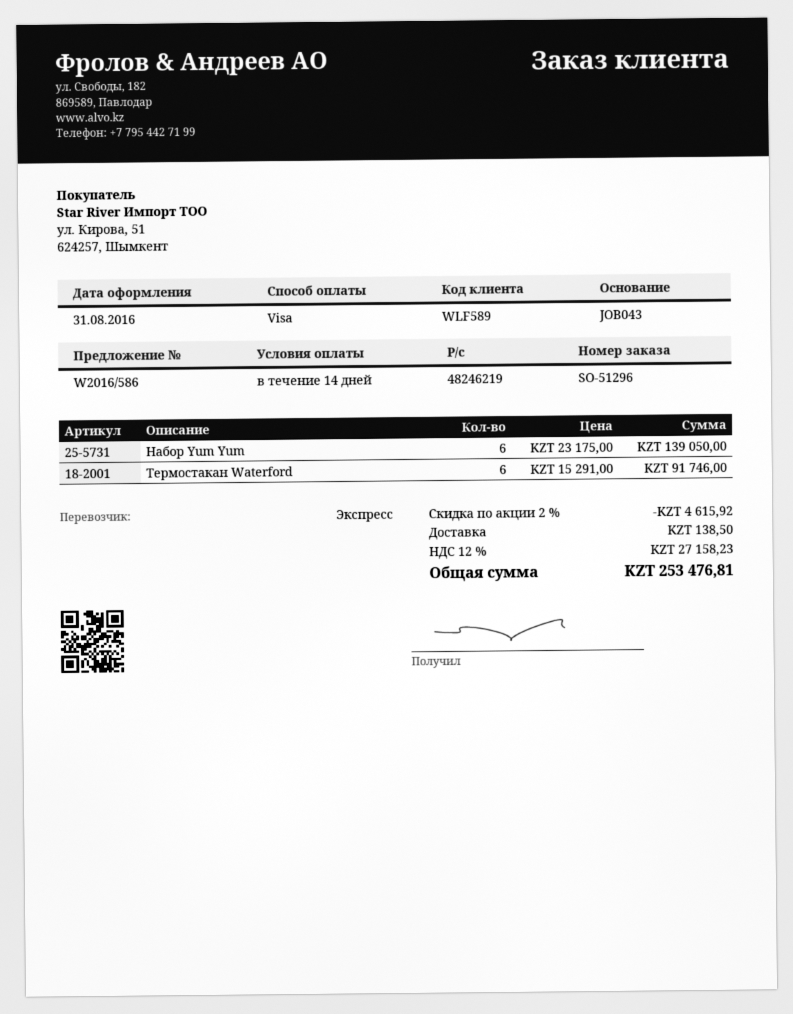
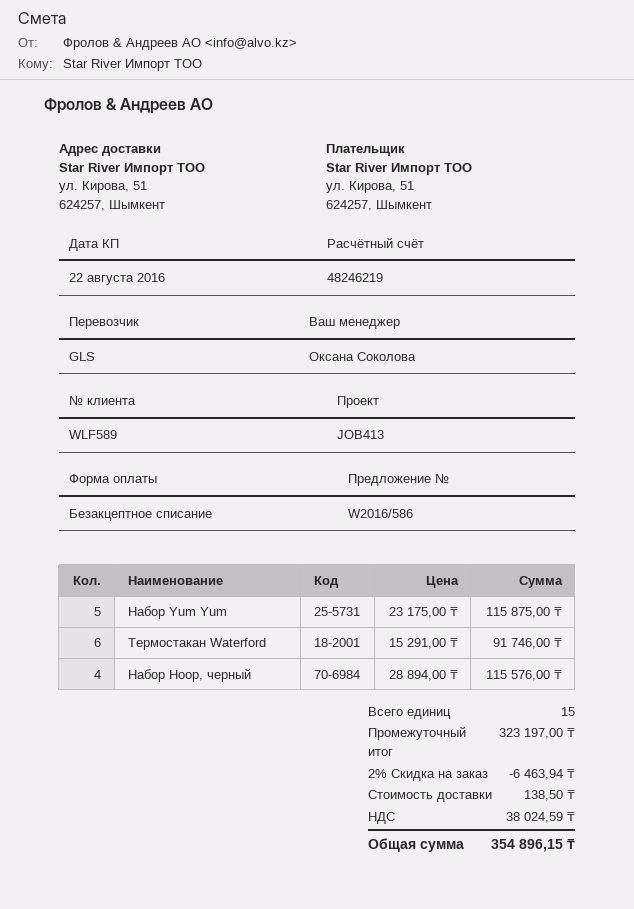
reference: JOB043 -> JOB413
payment method: Visa -> direct debit
shipping method: express -> GLS
Набор Yum Yum: 6 x 23175.00 = 139050.00 -> 5 x 23175.00 = 115875.00
Набор Hoop, черный: none -> 4 x 28894.00 = 115576.00
discount: 2% = 4615.92 -> 2% = 6463.94
tax: 27158.23 -> 38024.59
total: 253476.81 -> 354896.15

